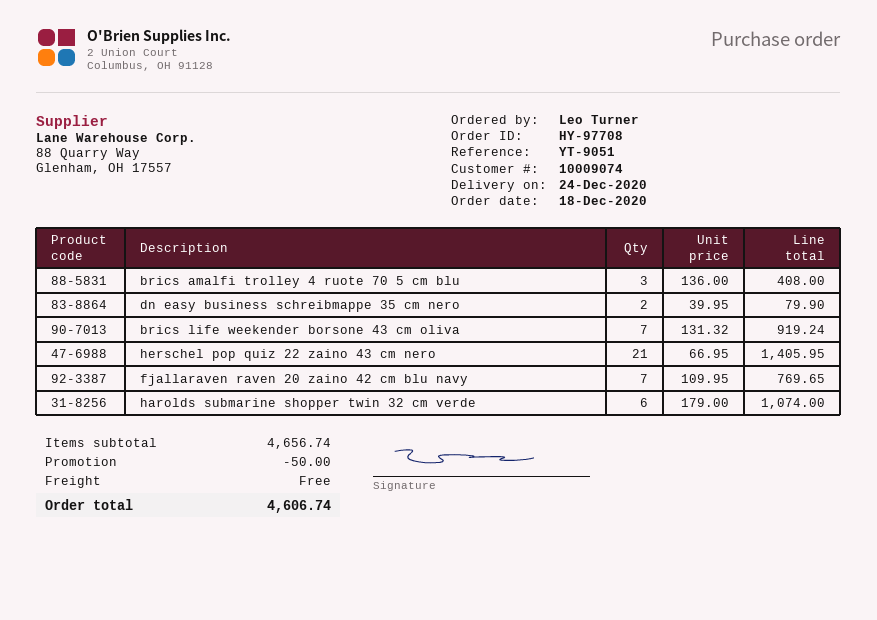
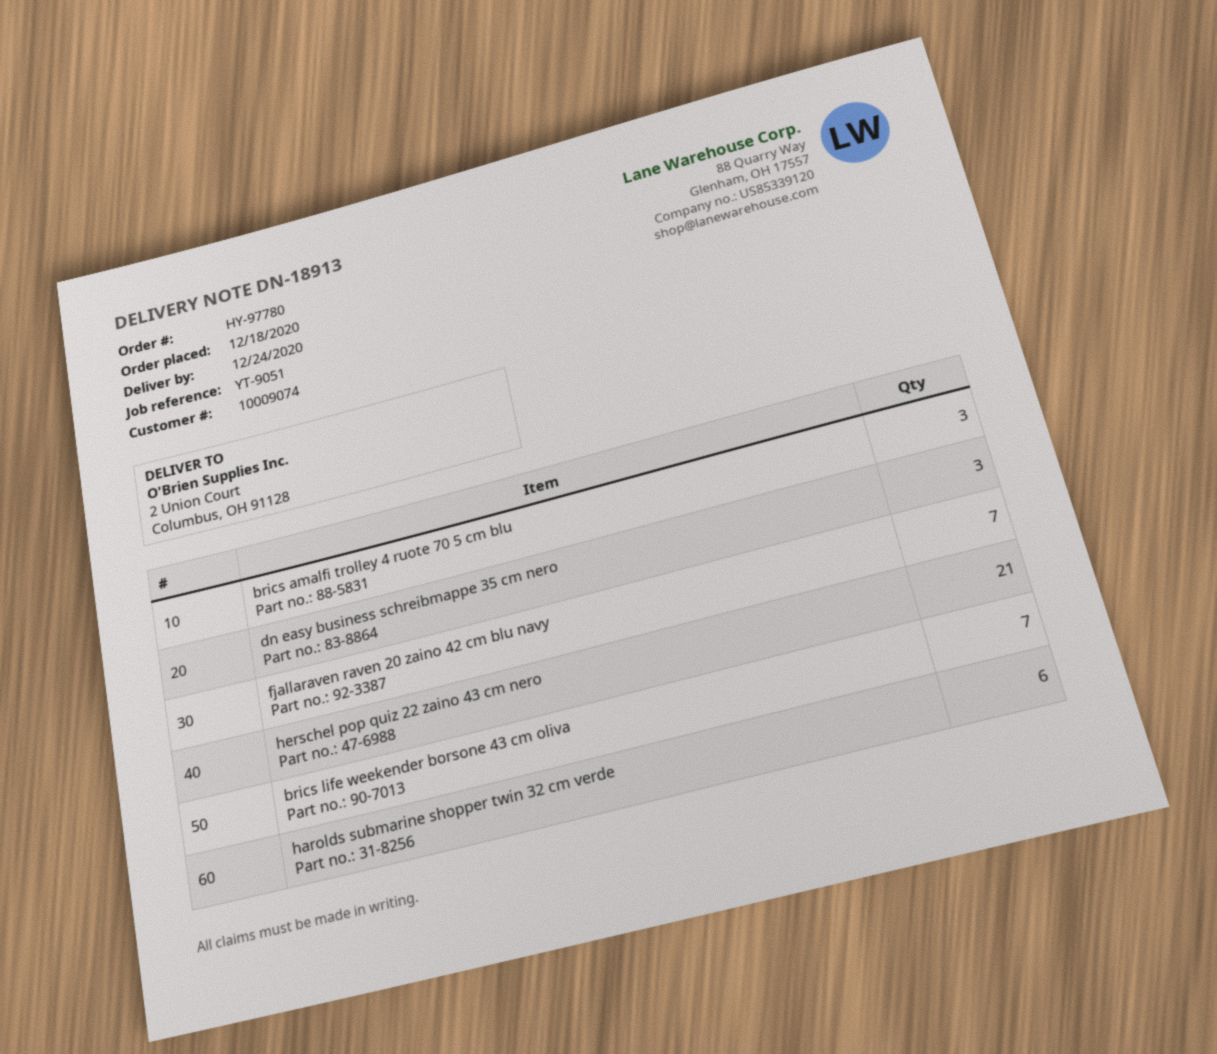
order number: HY-97708 -> HY-97780
dn easy business schreibmappe 35 cm nero: 2 -> 3

